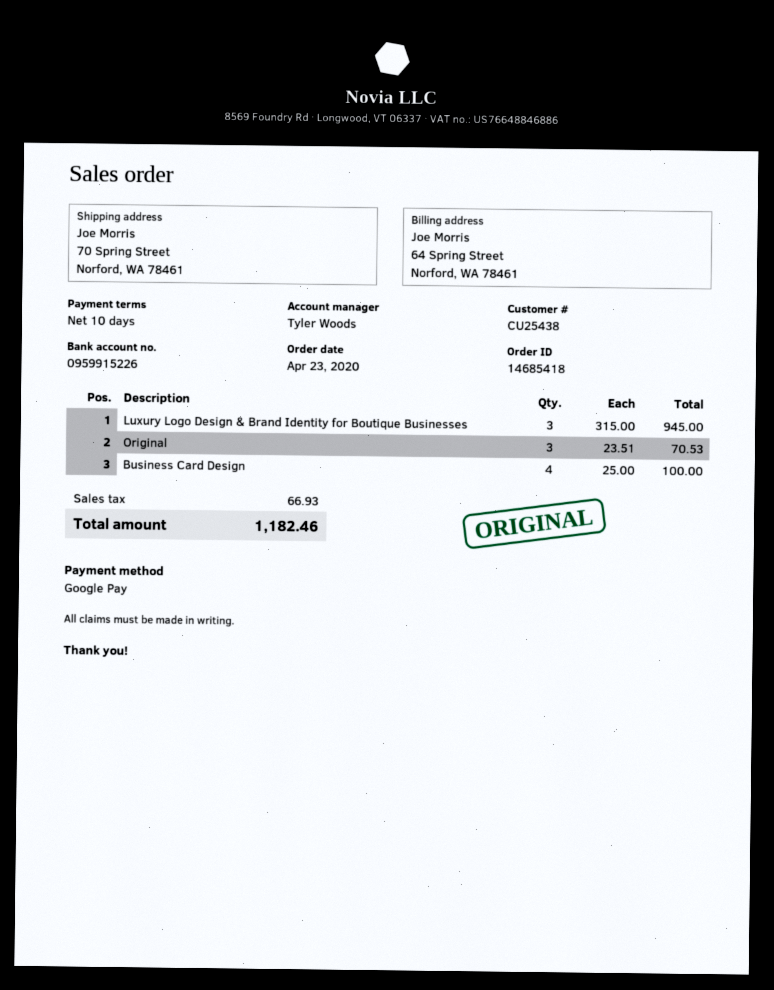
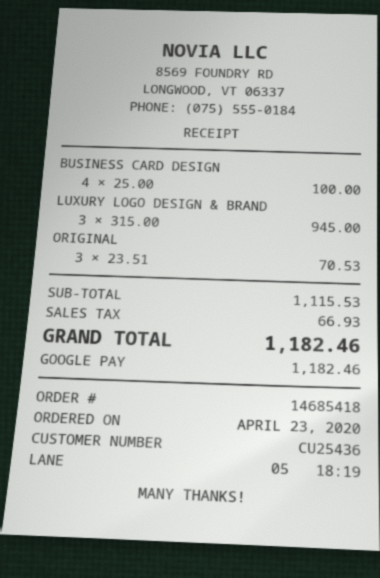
customer number: CU25438 -> CU25436

